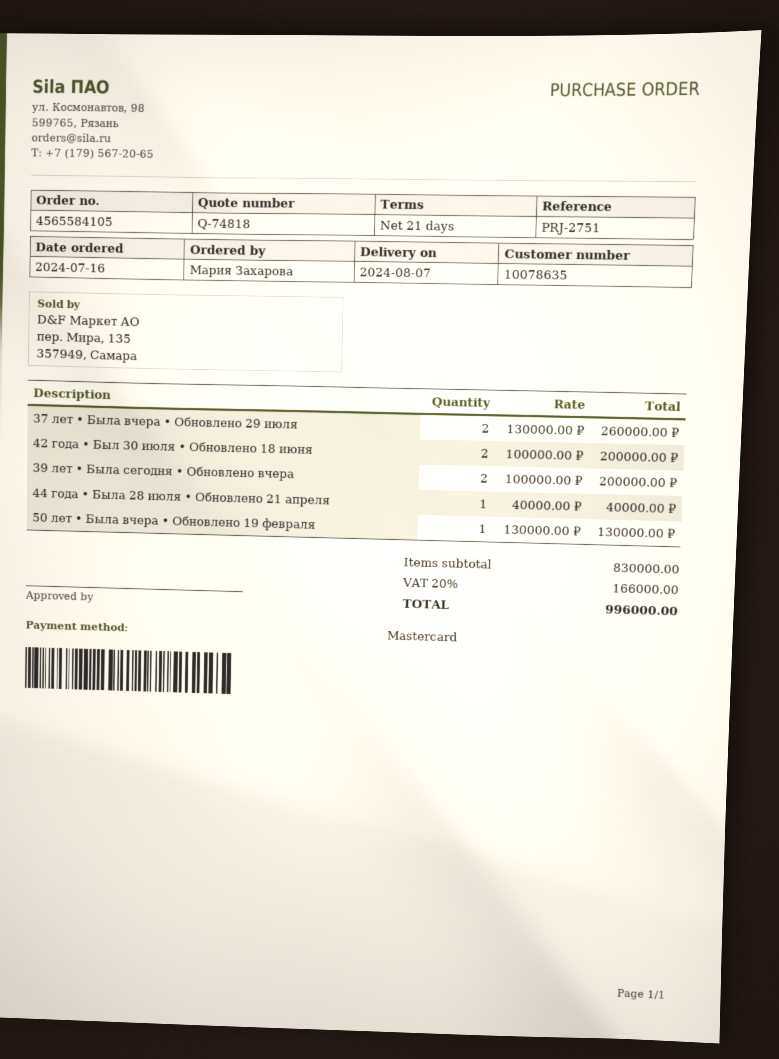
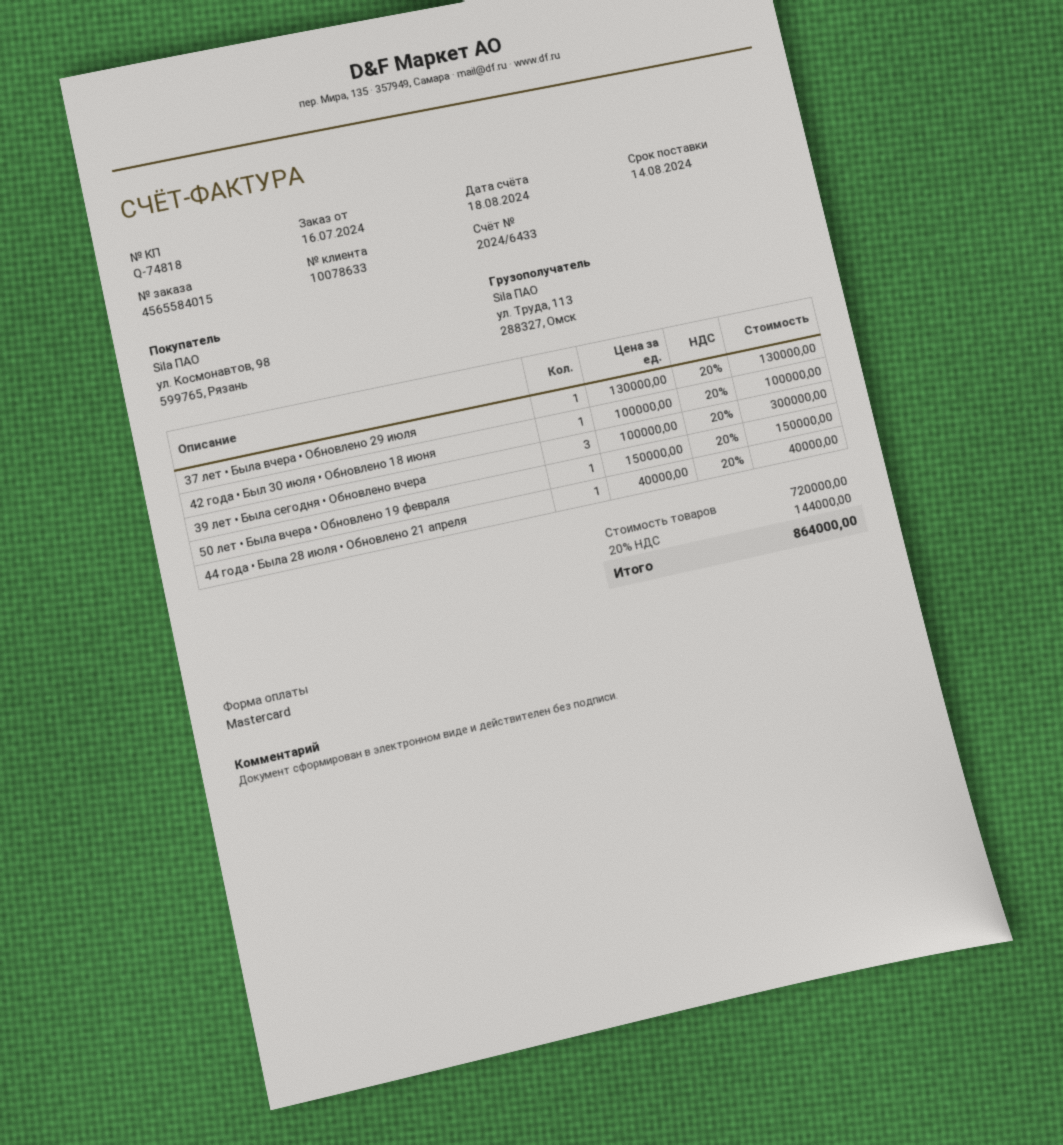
order number: 4565584105 -> 4565584015
delivery date: 2024-08-07 -> 2024-08-14
customer number: 10078635 -> 10078633
37 лет • Была вчера • Обновлено 29 июля: 2 x 130000.00 = 260000.00 -> 1 x 130000.00 = 130000.00
42 года • Был 30 июля • Обновлено 18 июня: 2 x 100000.00 = 200000.00 -> 1 x 100000.00 = 100000.00
39 лет • Была сегодня • Обновлено вчера: 2 x 100000.00 = 200000.00 -> 3 x 100000.00 = 300000.00
50 лет • Была вчера • Обновлено 19 февраля: 1 x 130000.00 = 130000.00 -> 1 x 150000.00 = 150000.00
subtotal: 830000.00 -> 720000.00
tax: 20% = 166000.00 -> 20% = 144000.00
total: 996000.00 -> 864000.00

